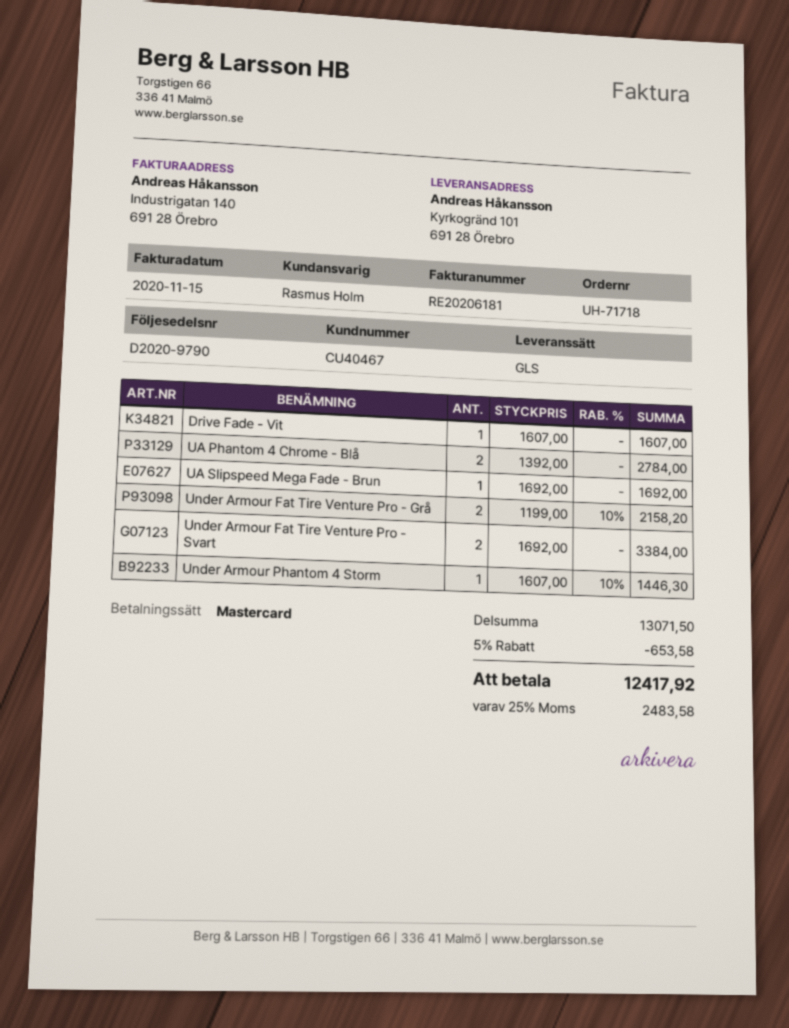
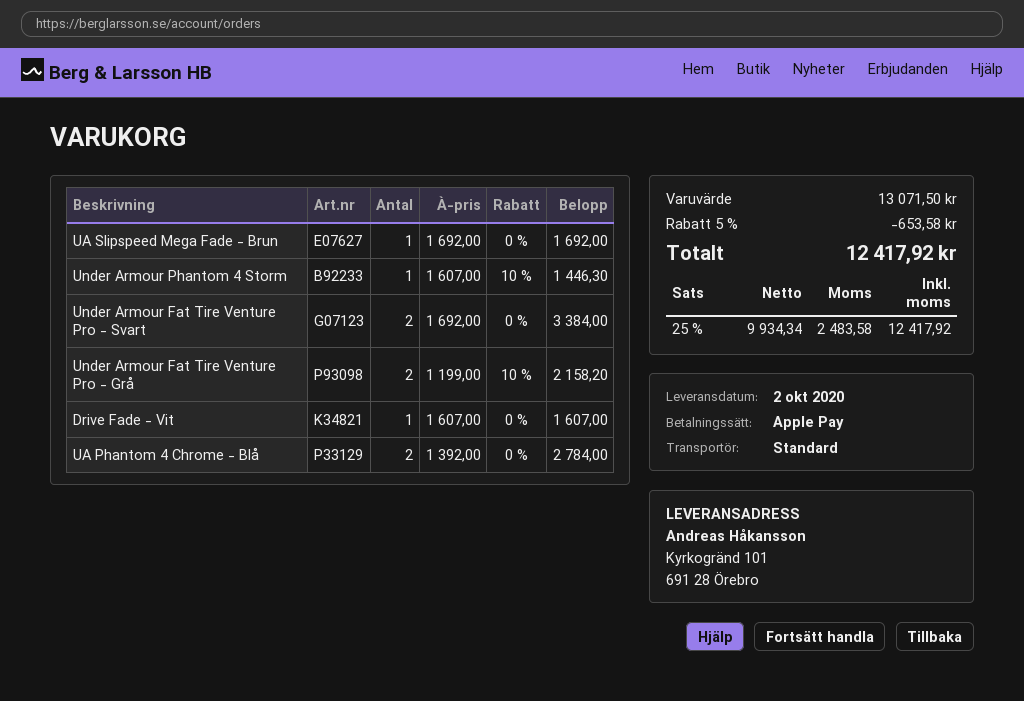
payment method: Mastercard -> Apple Pay
shipping method: GLS -> standard

